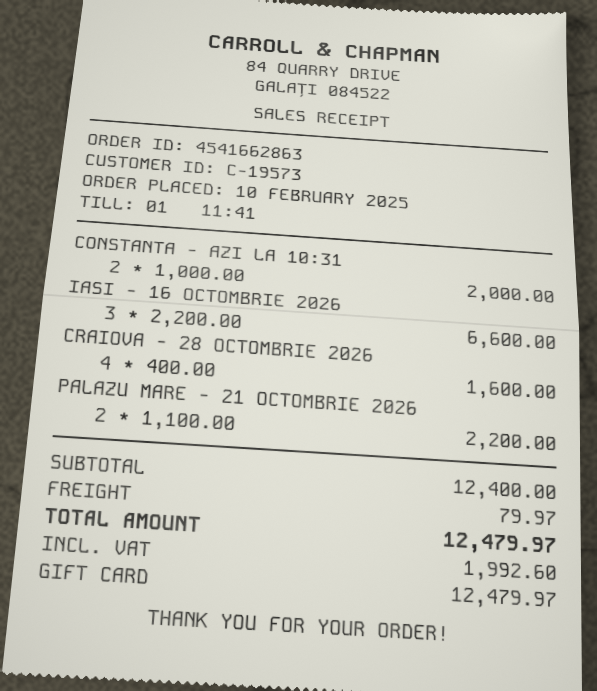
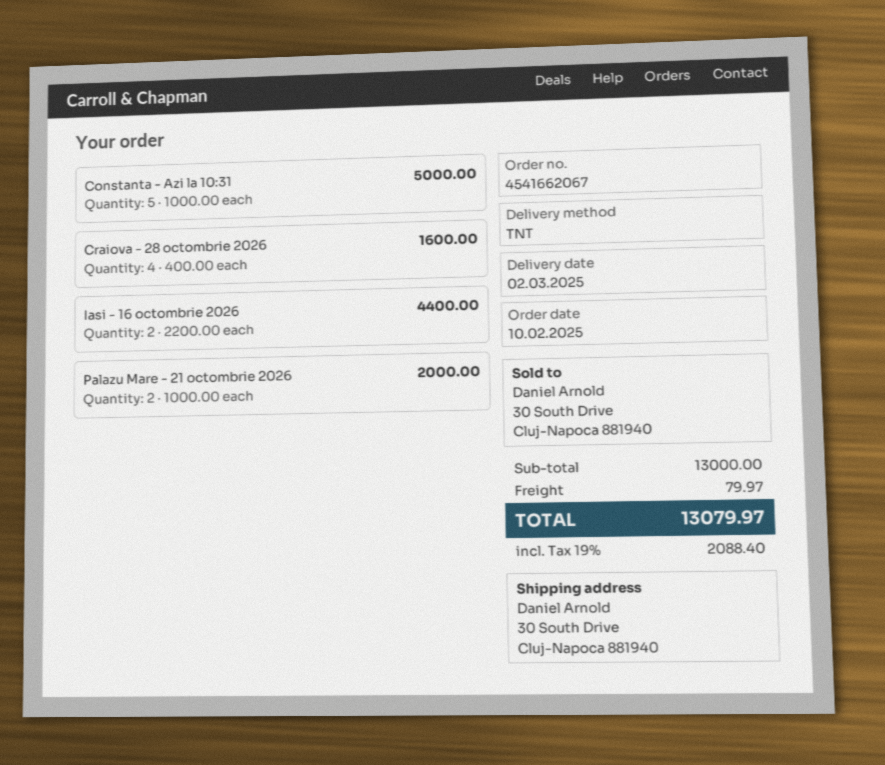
order number: 4541662863 -> 4541662067
CONSTANTA - AZI LA 10:31: 2 x 1000.00 = 2000.00 -> 5 x 1000.00 = 5000.00
IASI - 16 OCTOMBRIE 2026: 3 x 2200.00 = 6600.00 -> 2 x 2200.00 = 4400.00
PALAZU MARE - 21 OCTOMBRIE 2026: 2 x 1100.00 = 2200.00 -> 2 x 1000.00 = 2000.00
subtotal: 12400.00 -> 13000.00
tax: 1992.60 -> 2088.40
total: 12479.97 -> 13079.97

